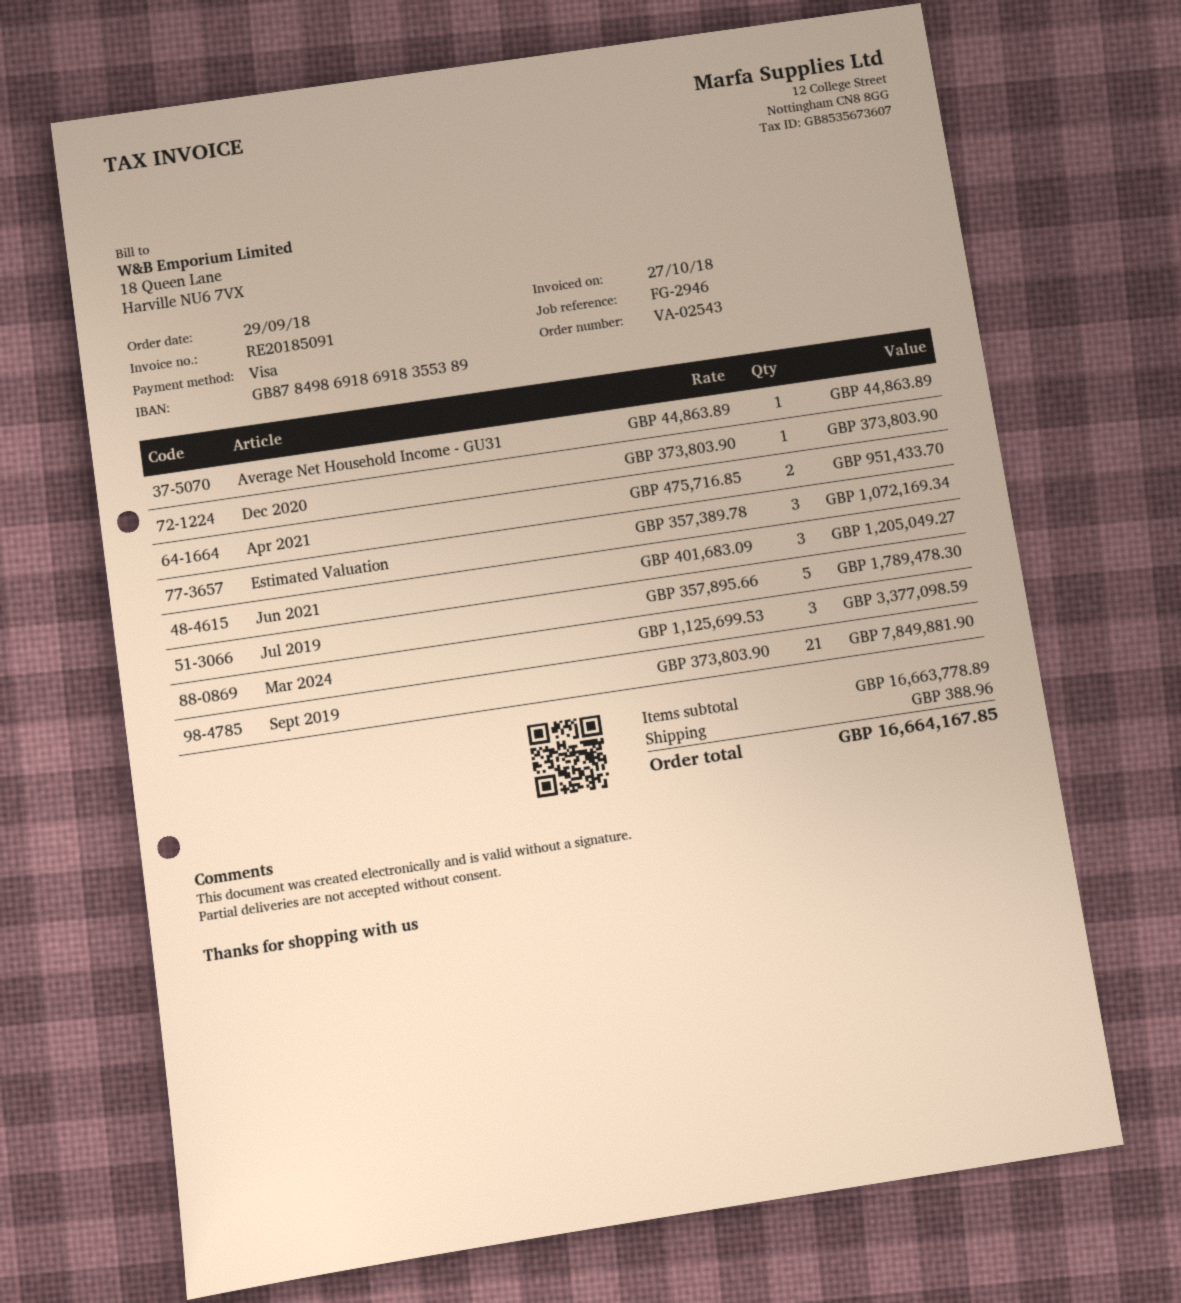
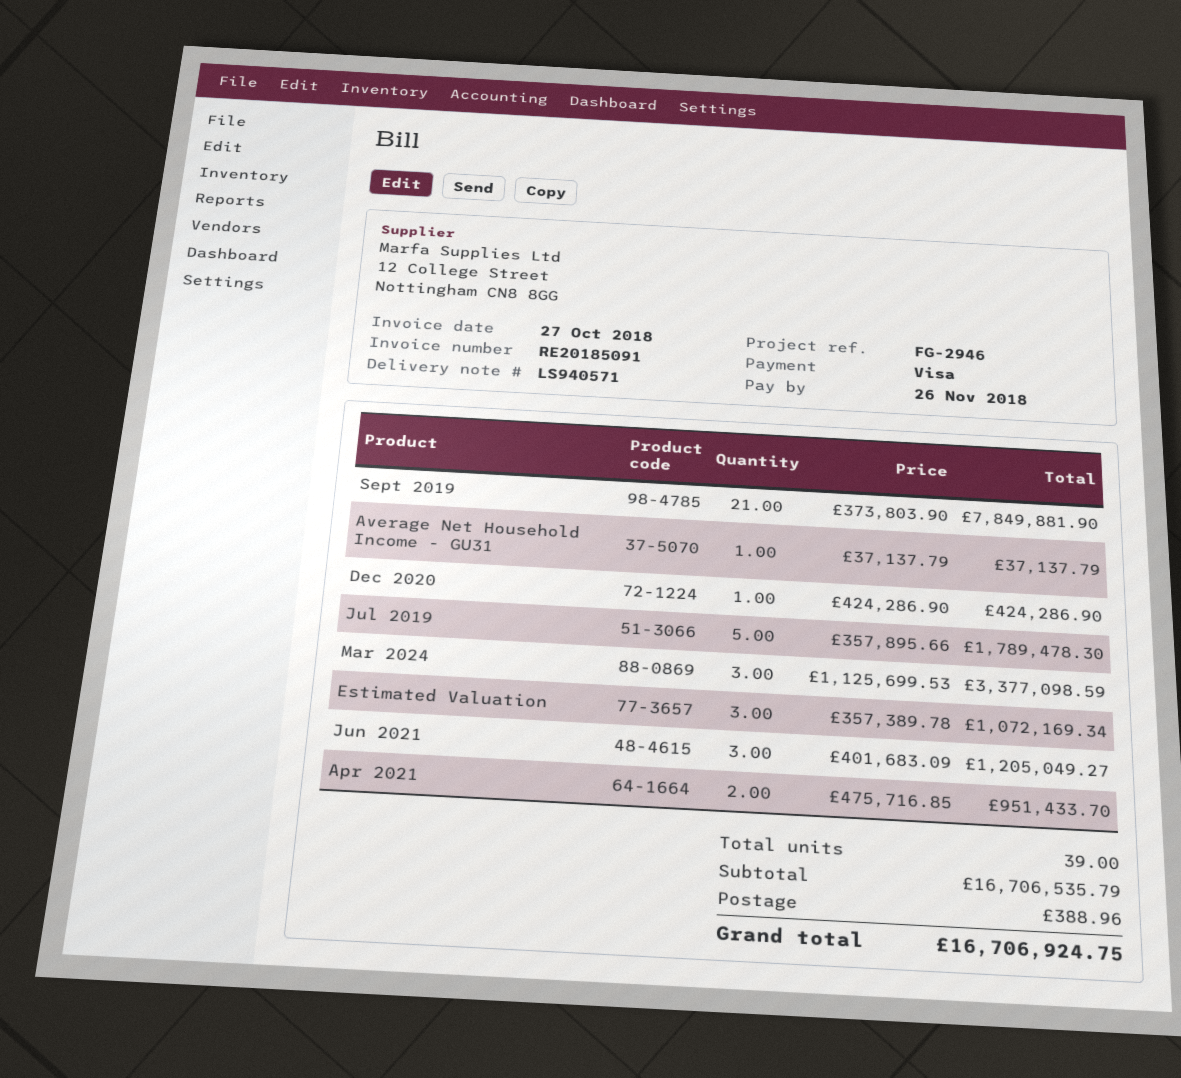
Average Net Household Income - GU31: 1 x 44863.89 = 44863.89 -> 1 x 37137.79 = 37137.79
Dec 2020: 1 x 373803.90 = 373803.90 -> 1 x 424286.90 = 424286.90
subtotal: 16663778.89 -> 16706535.79
total: 16664167.85 -> 16706924.75

